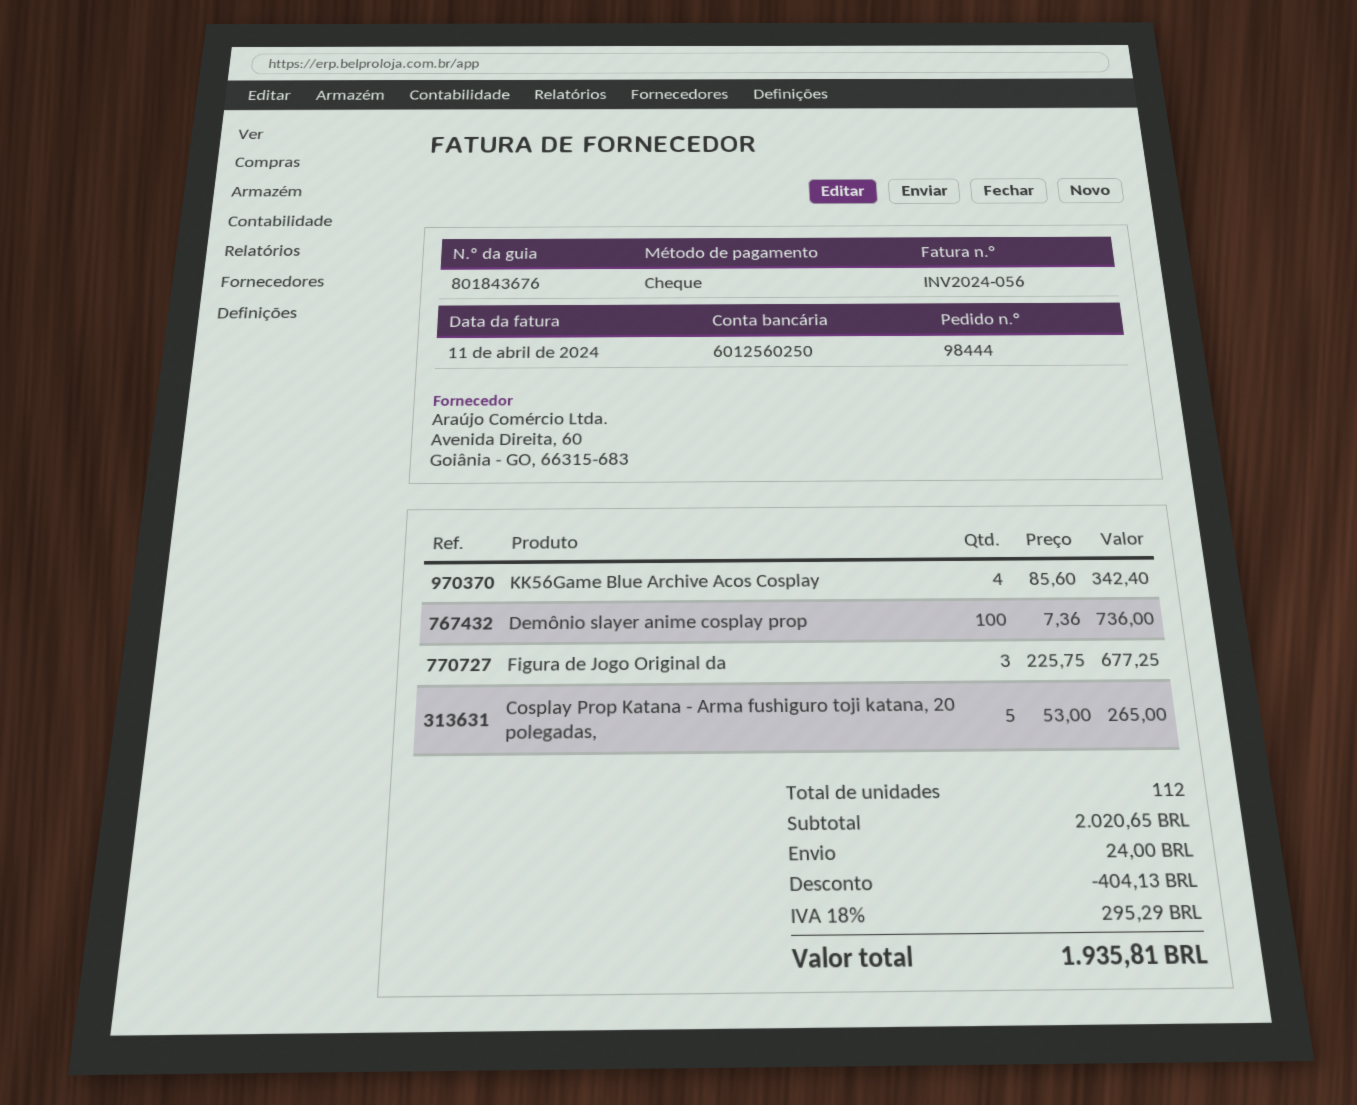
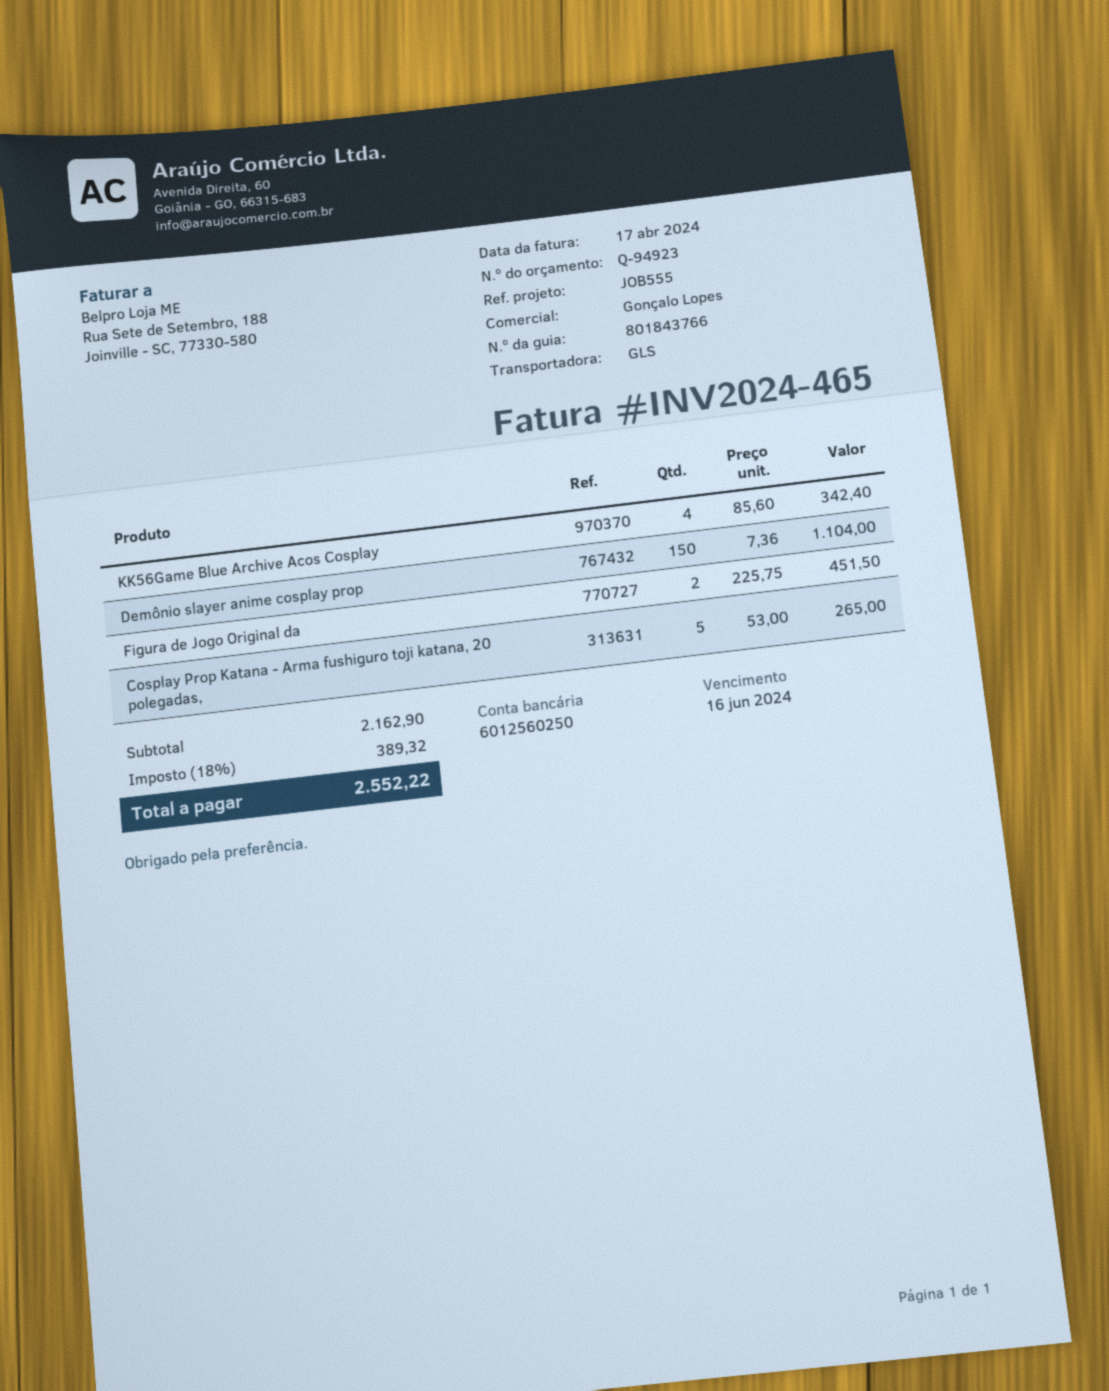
delivery note number: 801843676 -> 801843766
invoice number: INV2024-056 -> INV2024-465
invoice date: 2024-04-11 -> 2024-04-17
Demônio slayer anime cosplay prop: 100 x 7.36 = 736.00 -> 150 x 7.36 = 1104.00
Figura de Jogo Original da: 3 x 225.75 = 677.25 -> 2 x 225.75 = 451.50
subtotal: 2020.65 -> 2162.90
discount: 404.13 -> none
shipping: 24.00 -> none
tax: 18% = 295.29 -> 18% = 389.32
total: 1935.81 -> 2552.22

